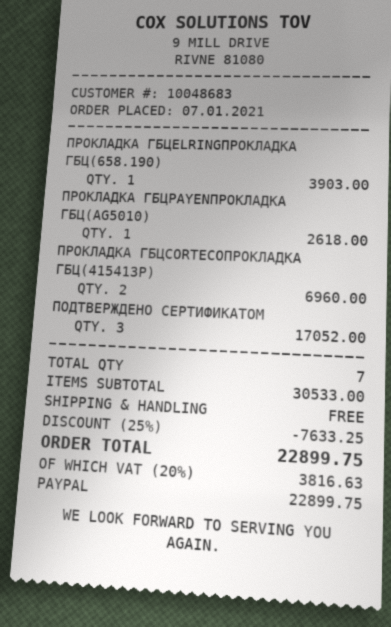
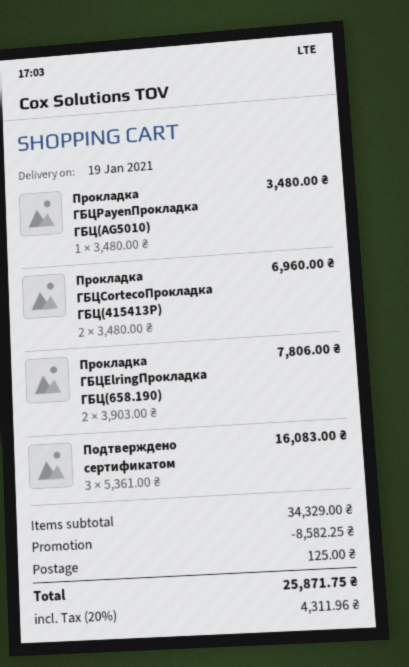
ПРОКЛАДКА ГБЦELRINGПРОКЛАДКА ГБЦ(658.190): 1 for 3903.00 -> 2 for 7806.00
ПРОКЛАДКА ГБЦPAYENПРОКЛАДКА ГБЦ(AG5010): 1 for 2618.00 -> 1 for 3480.00
ПОДТВЕРЖДЕНО СЕРТИФИКАТОМ: 3 for 17052.00 -> 3 for 16083.00
subtotal: 30533.00 -> 34329.00
discount: 7633.25 -> 8582.25
shipping: 0.00 -> 125.00
tax: 20% = 3816.63 -> 20% = 4311.96
total: 22899.75 -> 25871.75

